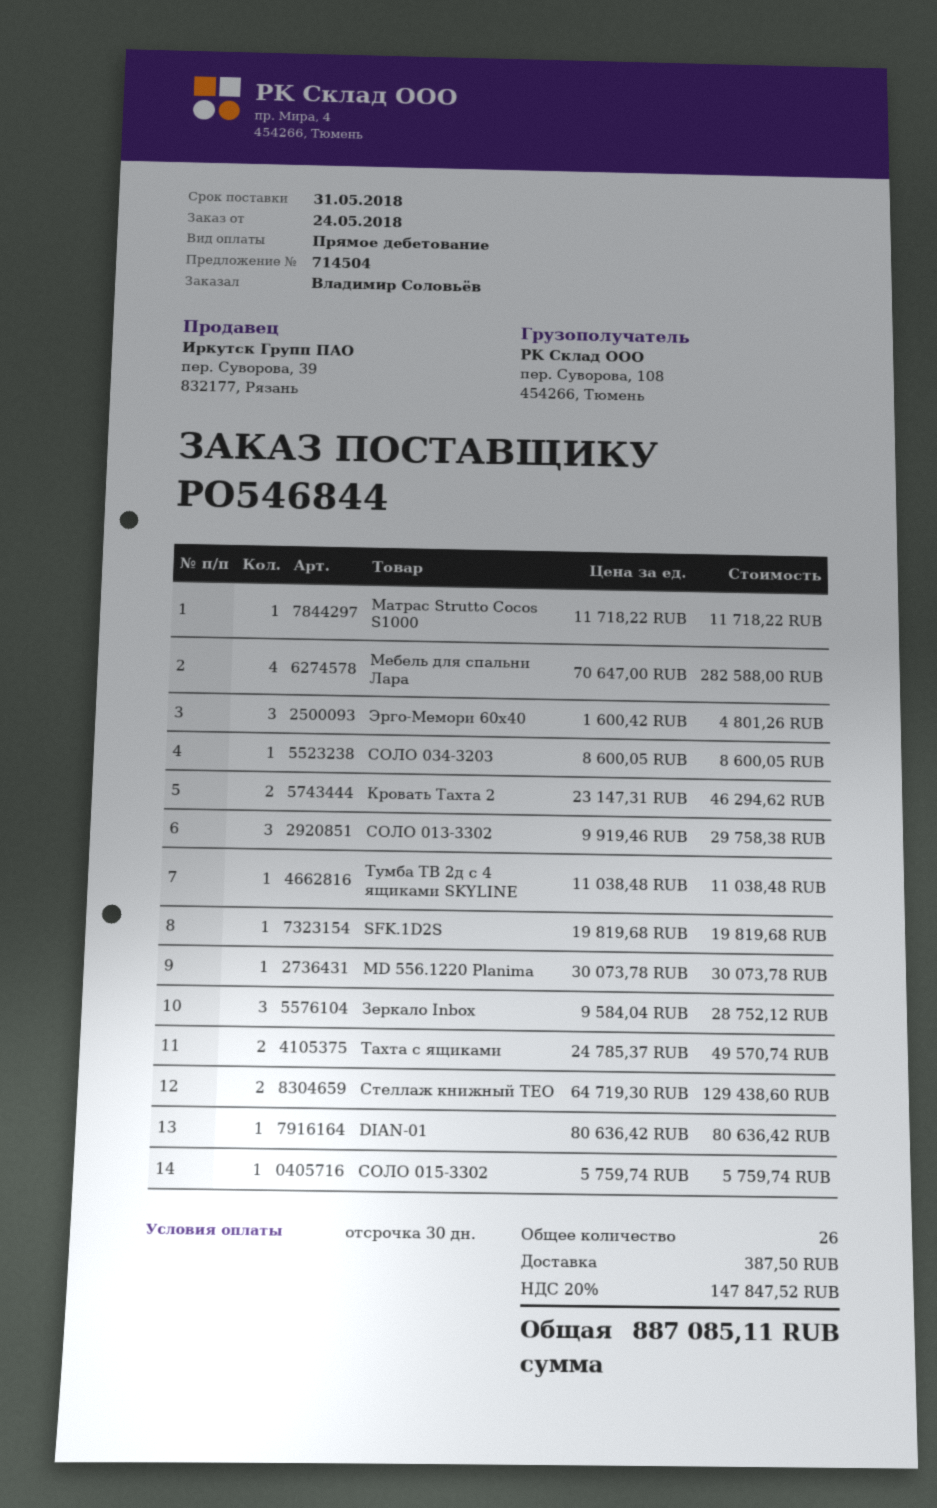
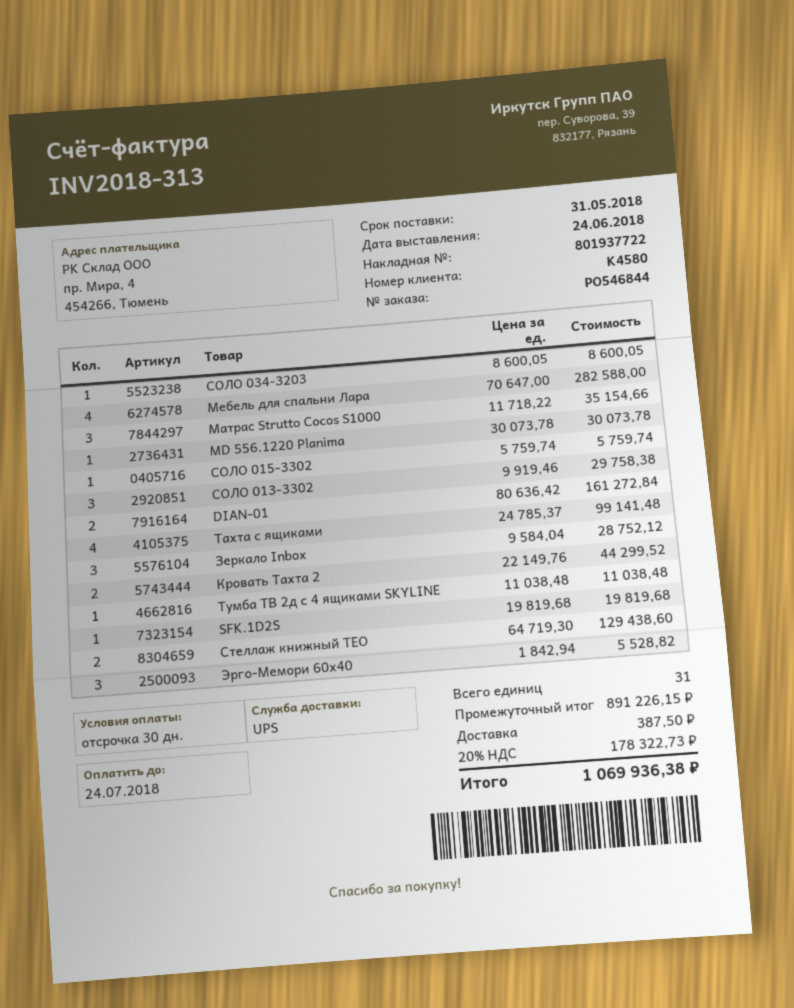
Матрас Strutto Cocos S1000: 1 x 11718.22 = 11718.22 -> 3 x 11718.22 = 35154.66
Эрго-Мемори 60х40: 3 x 1600.42 = 4801.26 -> 3 x 1842.94 = 5528.82
Кровать Тахта 2: 2 x 23147.31 = 46294.62 -> 2 x 22149.76 = 44299.52
Тахта с ящиками: 2 x 24785.37 = 49570.74 -> 4 x 24785.37 = 99141.48
DIAN-01: 1 x 80636.42 = 80636.42 -> 2 x 80636.42 = 161272.84
total quantity: 26 -> 31
tax: 20% = 147847.52 -> 20% = 178322.73
total: 887085.11 -> 1069936.38

